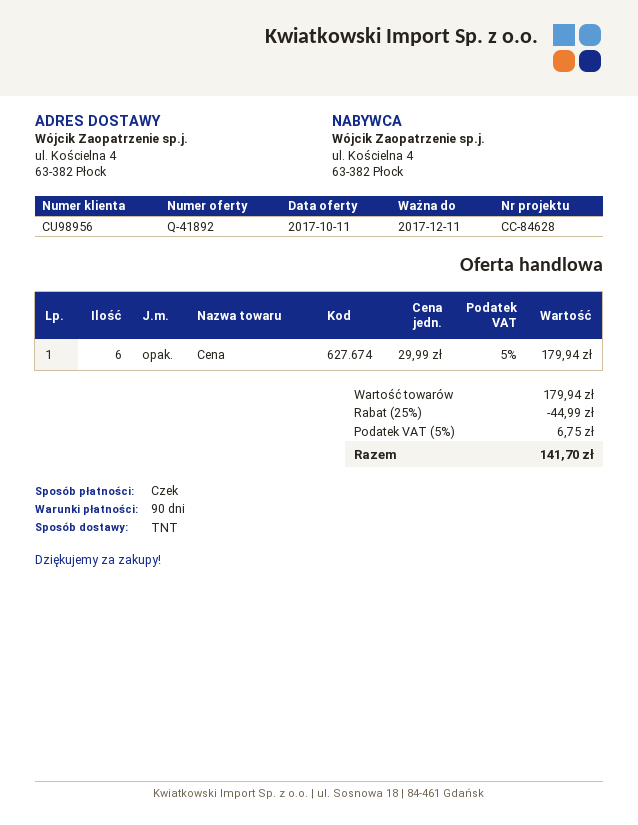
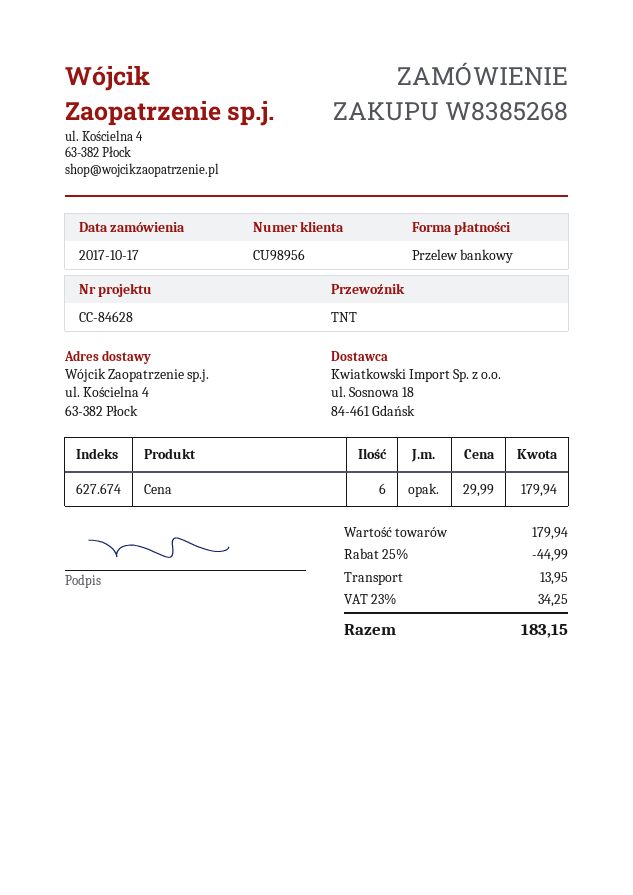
payment method: cheque -> bank transfer
shipping: none -> 13.95
tax: 5% = 6.75 -> 23% = 34.25
total: 141.70 -> 183.15

